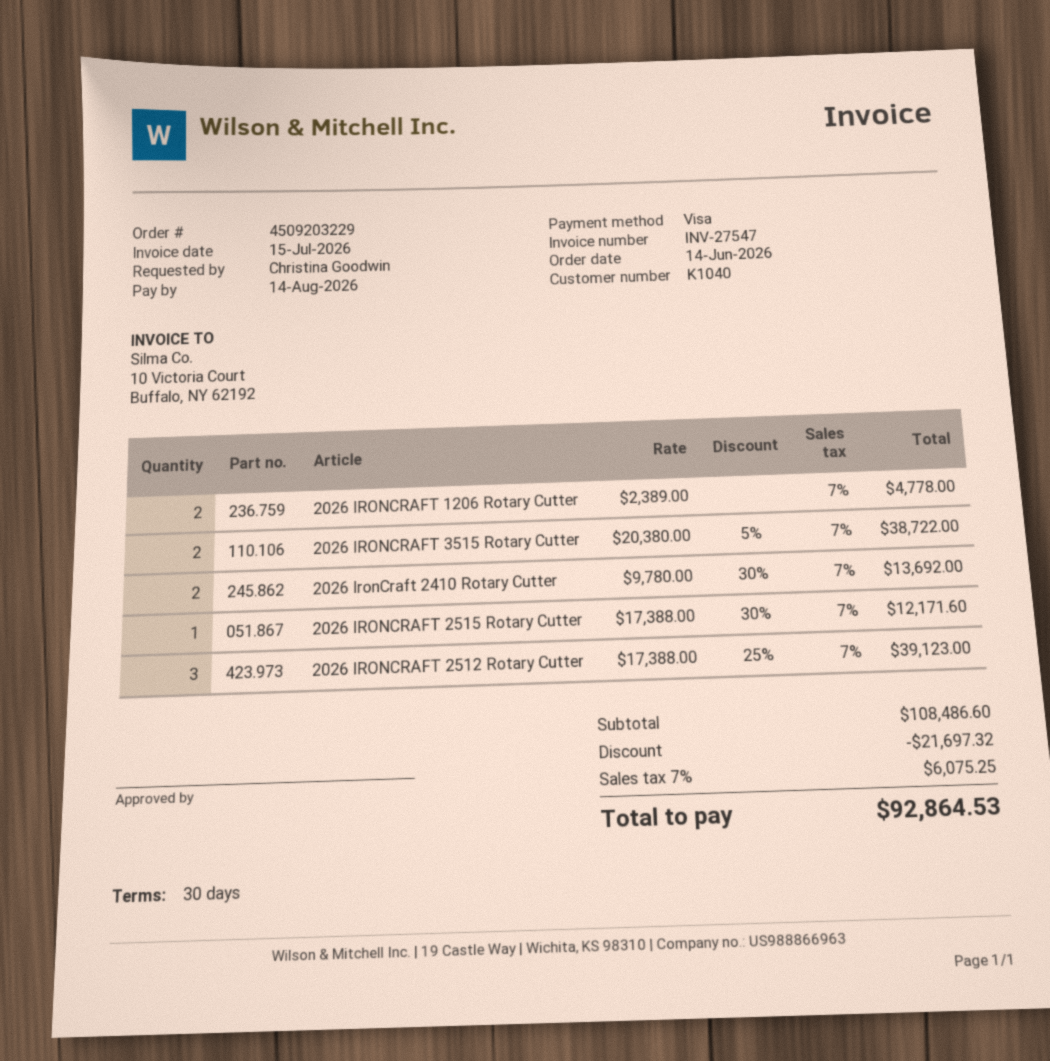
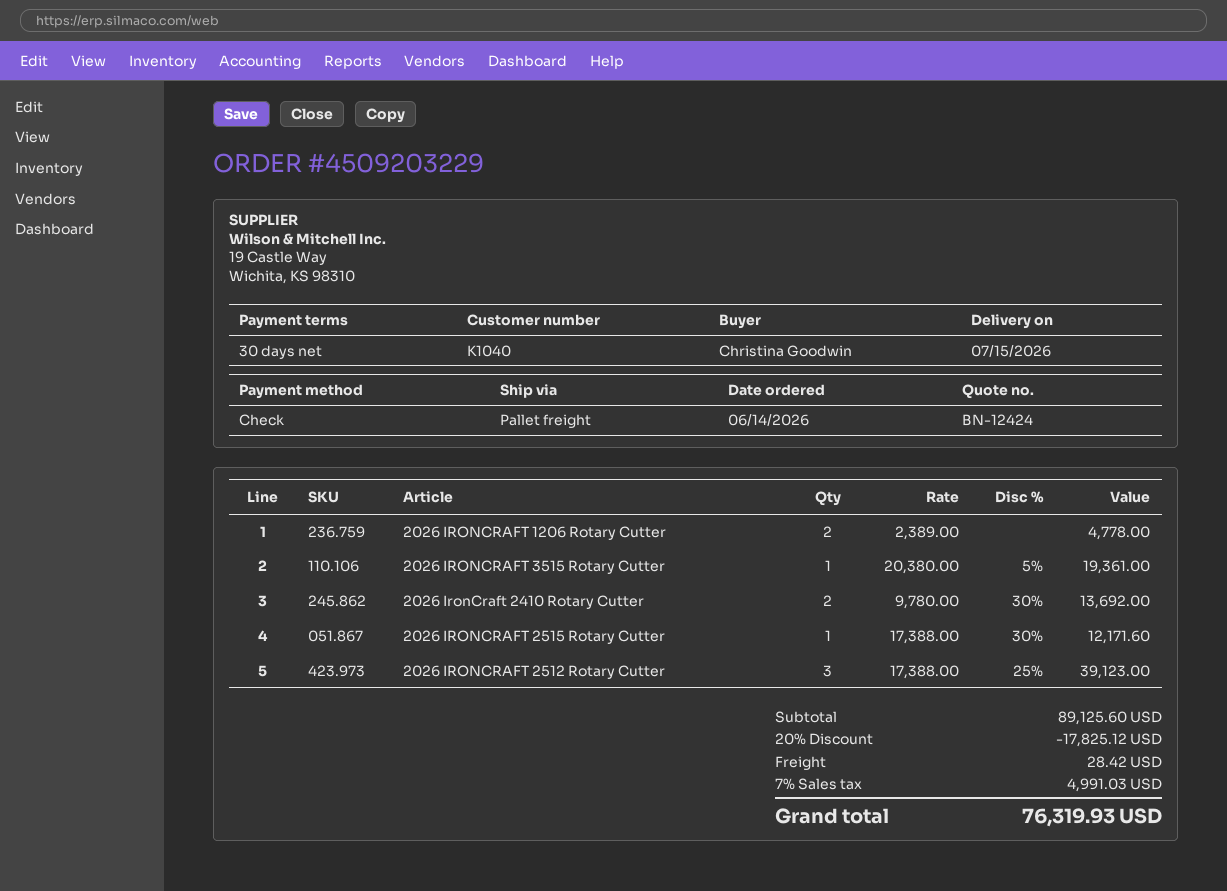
payment method: Visa -> cheque
2026 IRONCRAFT 3515 Rotary Cutter: 2 x 20380.00 - 5% = 38722.00 -> 1 x 20380.00 - 5% = 19361.00
subtotal: 108486.60 -> 89125.60
discount: 21697.32 -> 17825.12
shipping: none -> 28.42
tax: 7% = 6075.25 -> 7% = 4991.03
total: 92864.53 -> 76319.93

